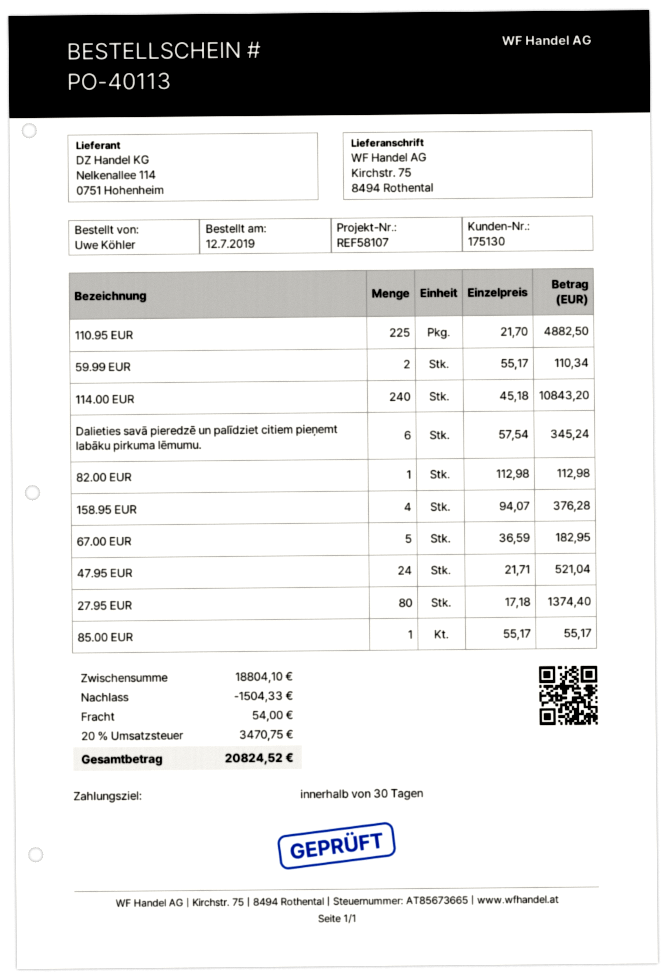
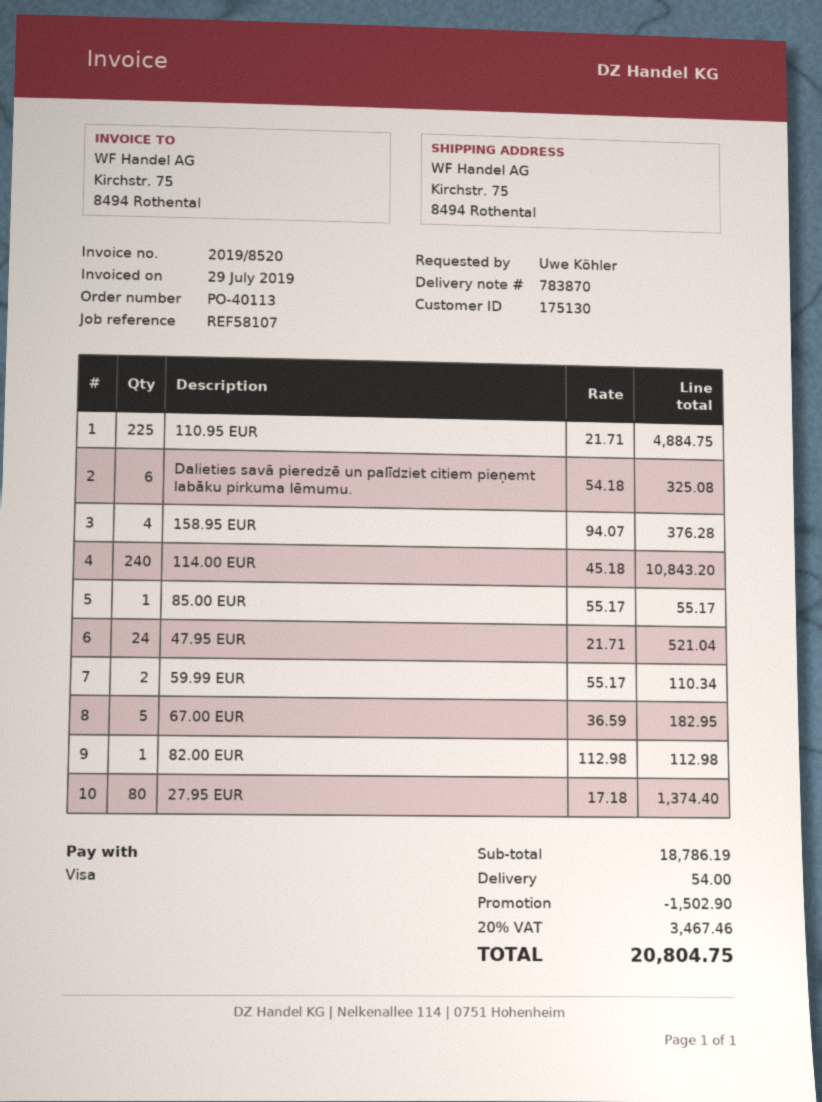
110.95 EUR: 225 x 21.70 = 4882.50 -> 225 x 21.71 = 4884.75
Dalieties savā pieredzē un palīdziet citiem pieņemt labāku pirkuma lēmumu.: 6 x 57.54 = 345.24 -> 6 x 54.18 = 325.08
subtotal: 18804.10 -> 18786.19
discount: 1504.33 -> 1502.90
tax: 20% = 3470.75 -> 20% = 3467.46
total: 20824.52 -> 20804.75

